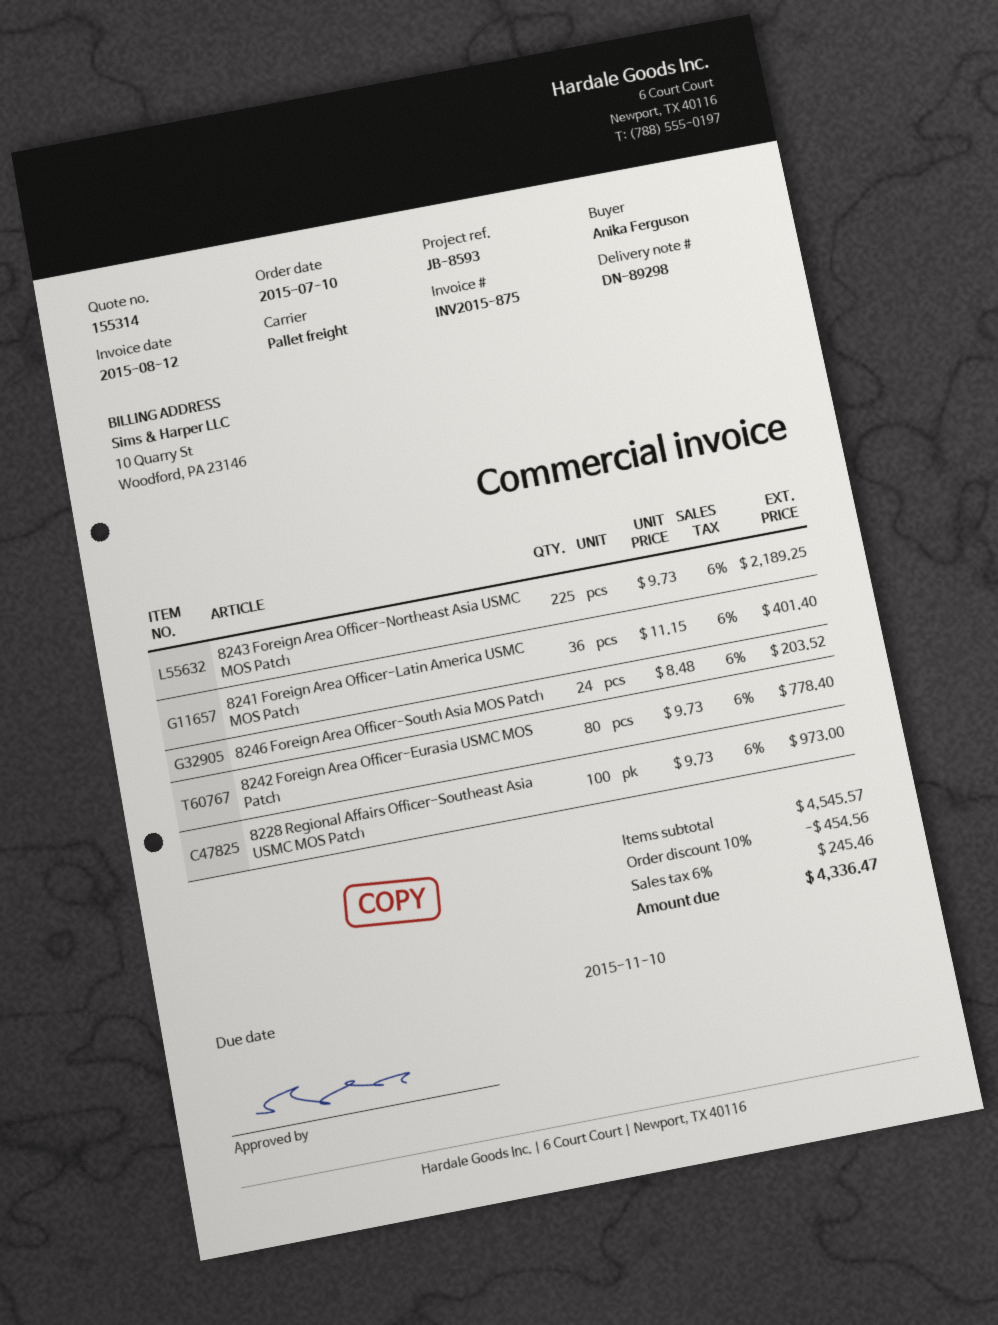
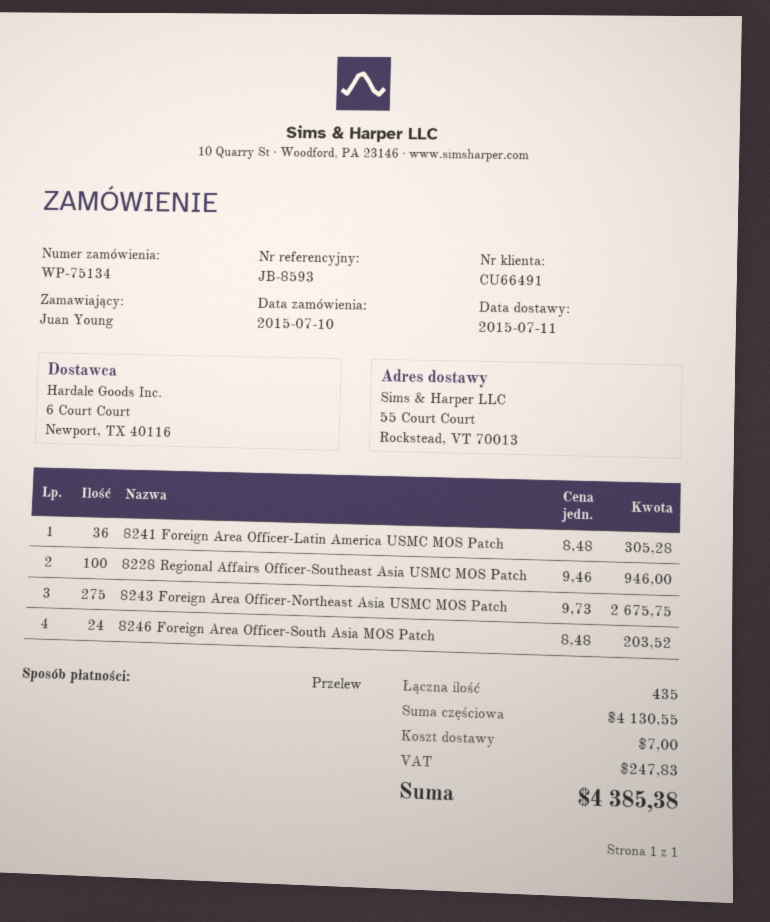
ordered by: Anika Ferguson -> Juan Young
8243 Foreign Area Officer-Northeast Asia USMC MOS Patch: 225 x 9.73 = 2189.25 -> 275 x 9.73 = 2675.75
8241 Foreign Area Officer-Latin America USMC MOS Patch: 36 x 11.15 = 401.40 -> 36 x 8.48 = 305.28
8242 Foreign Area Officer-Eurasia USMC MOS Patch: 80 x 9.73 = 778.40 -> none
8228 Regional Affairs Officer-Southeast Asia USMC MOS Patch: 100 x 9.73 = 973.00 -> 100 x 9.46 = 946.00
subtotal: 4545.57 -> 4130.55
discount: 10% = 454.56 -> none
shipping: none -> 7.00
tax: 245.46 -> 247.83
total: 4336.47 -> 4385.38

